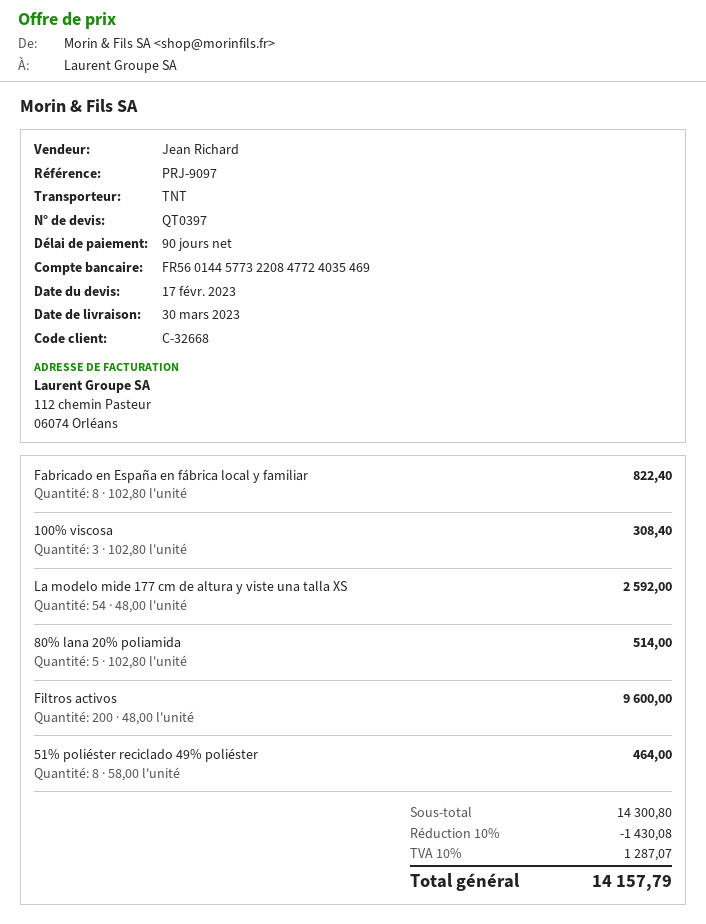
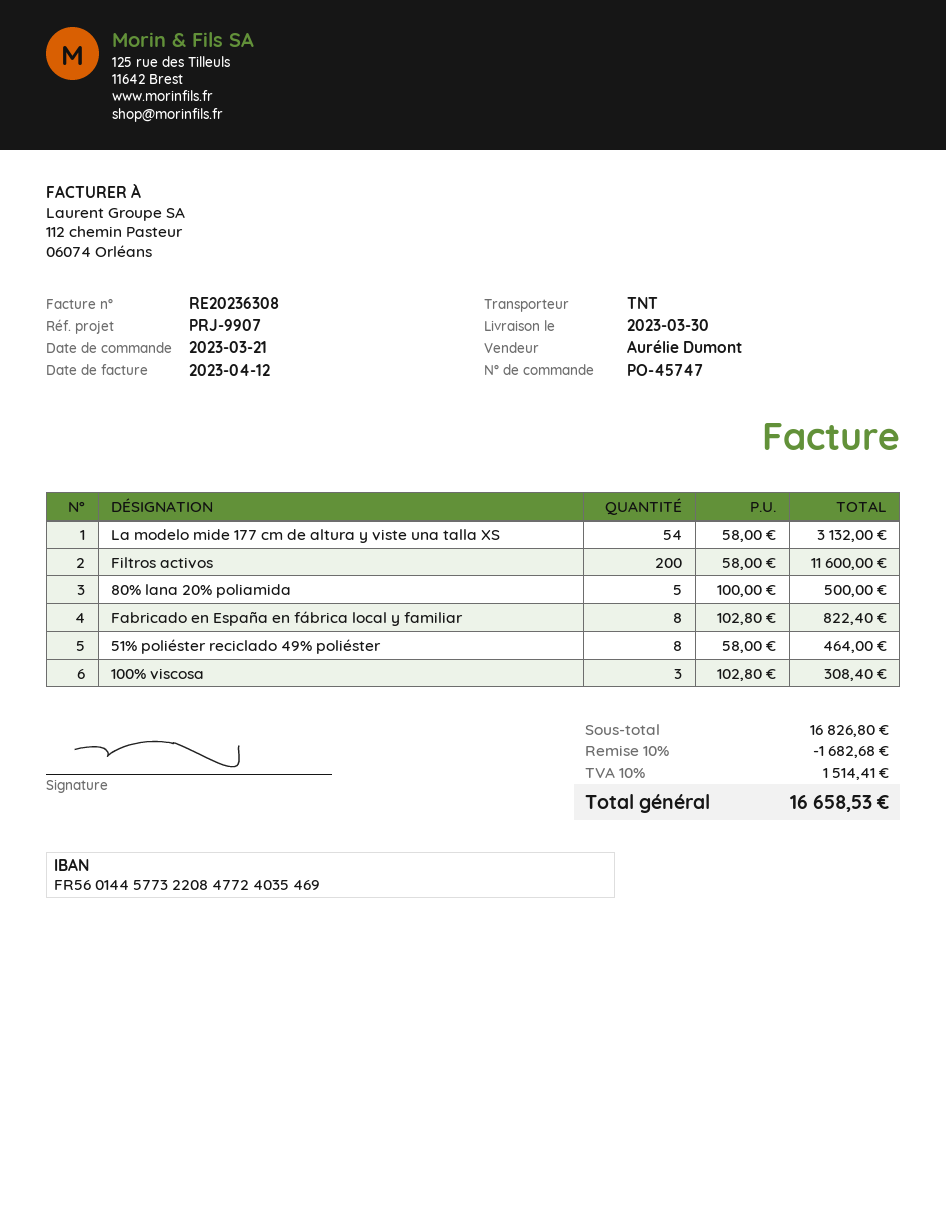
reference: PRJ-9097 -> PRJ-9907
sales rep: Jean Richard -> Aurélie Dumont
La modelo mide 177 cm de altura y viste una talla XS: 54 x 48.00 = 2592.00 -> 54 x 58.00 = 3132.00
80% lana 20% poliamida: 5 x 102.80 = 514.00 -> 5 x 100.00 = 500.00
Filtros activos: 200 x 48.00 = 9600.00 -> 200 x 58.00 = 11600.00
subtotal: 14300.80 -> 16826.80
discount: 10% = 1430.08 -> 10% = 1682.68
tax: 10% = 1287.07 -> 10% = 1514.41
total: 14157.79 -> 16658.53

